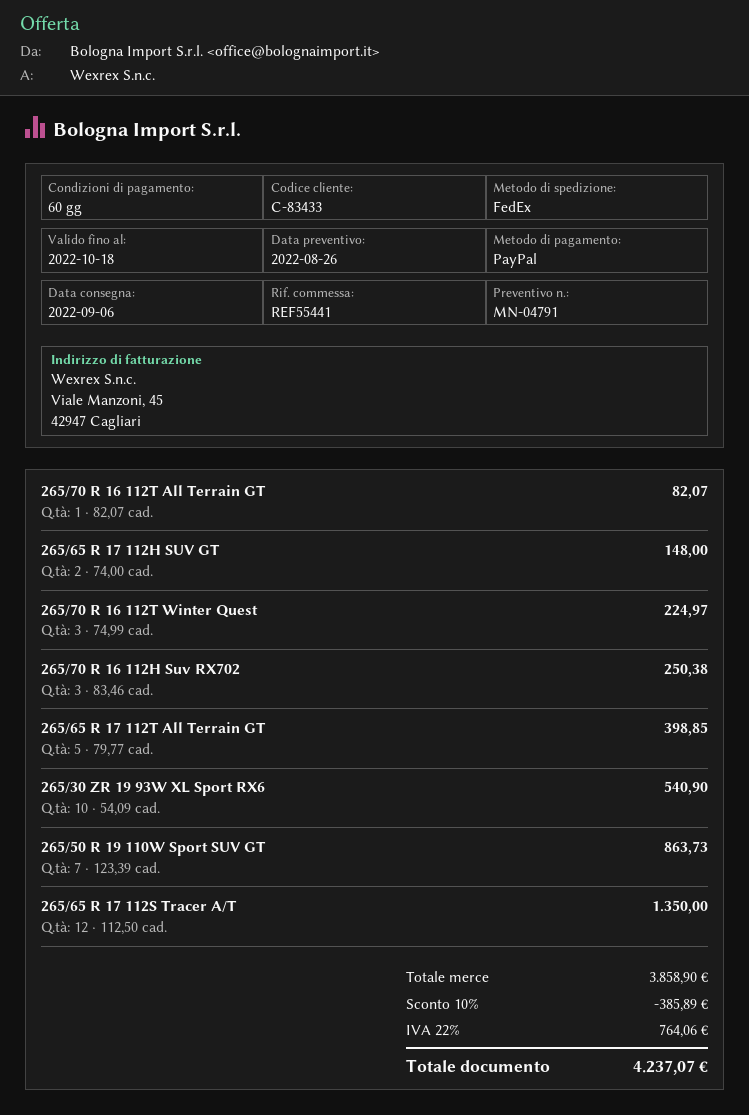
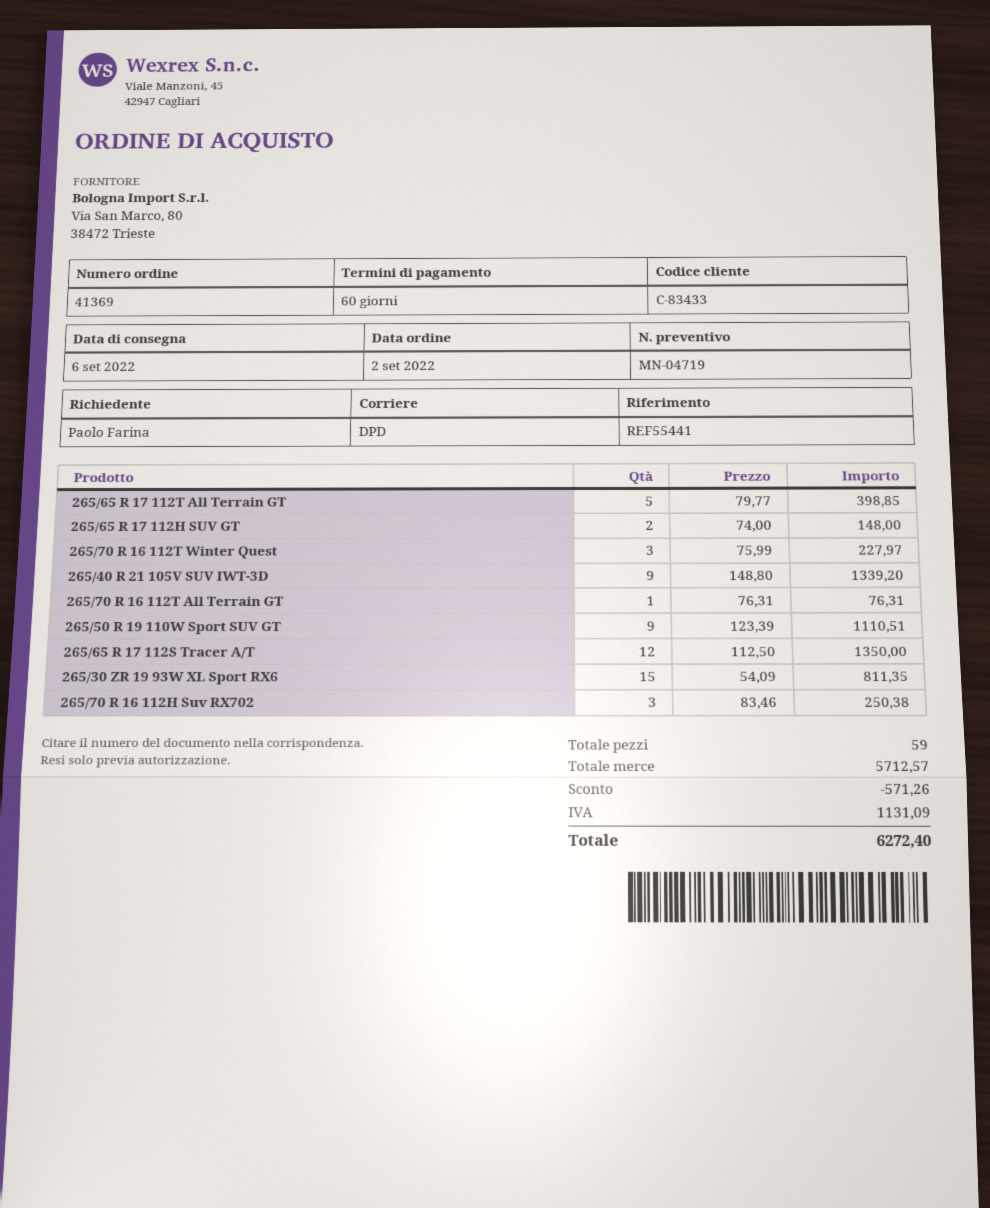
quote number: MN-04791 -> MN-04719
shipping method: FedEx -> DPD
265/70 R 16 112T All Terrain GT: 1 x 82.07 = 82.07 -> 1 x 76.31 = 76.31
265/70 R 16 112T Winter Quest: 3 x 74.99 = 224.97 -> 3 x 75.99 = 227.97
265/30 ZR 19 93W XL Sport RX6: 10 x 54.09 = 540.90 -> 15 x 54.09 = 811.35
265/50 R 19 110W Sport SUV GT: 7 x 123.39 = 863.73 -> 9 x 123.39 = 1110.51
265/40 R 21 105V SUV IWT-3D: none -> 9 x 148.80 = 1339.20
subtotal: 3858.90 -> 5712.57
discount: 385.89 -> 571.26
tax: 764.06 -> 1131.09
total: 4237.07 -> 6272.40

